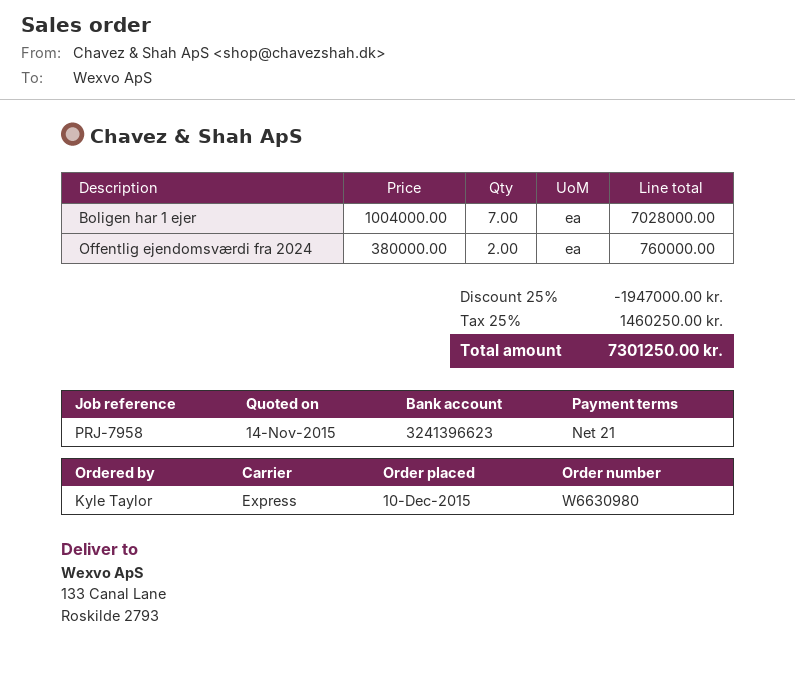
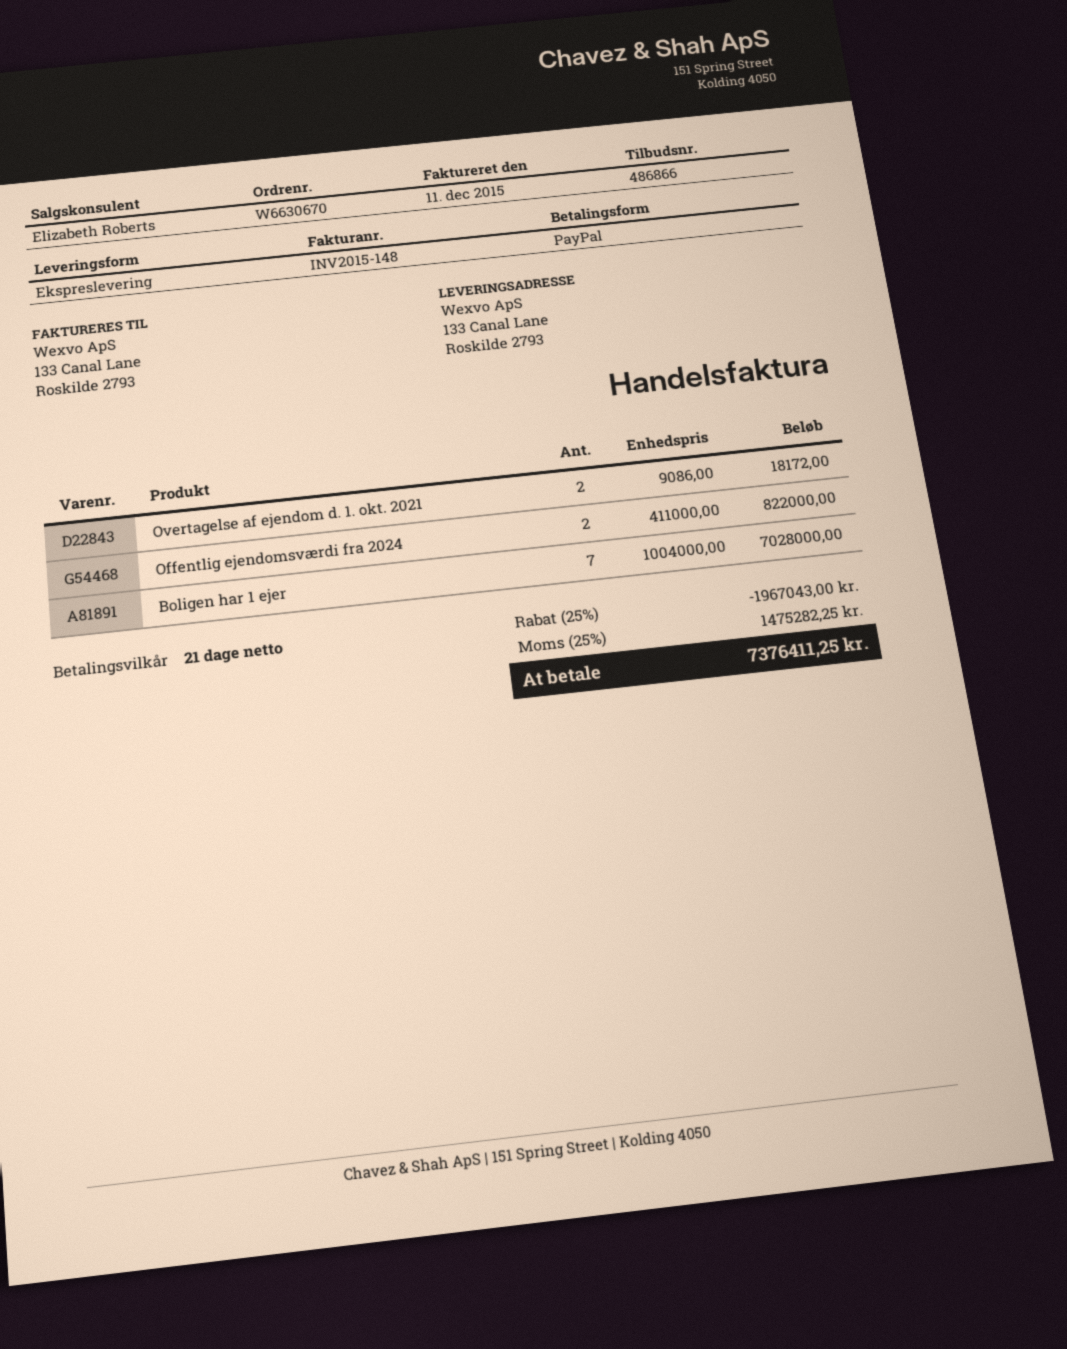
order number: W6630980 -> W6630670
Offentlig ejendomsværdi fra 2024: 2 x 380000.00 = 760000.00 -> 2 x 411000.00 = 822000.00
Overtagelse af ejendom d. 1. okt. 2021: none -> 2 x 9086.00 = 18172.00
discount: 25% = 1947000.00 -> 25% = 1967043.00
tax: 25% = 1460250.00 -> 25% = 1475282.25
total: 7301250.00 -> 7376411.25

